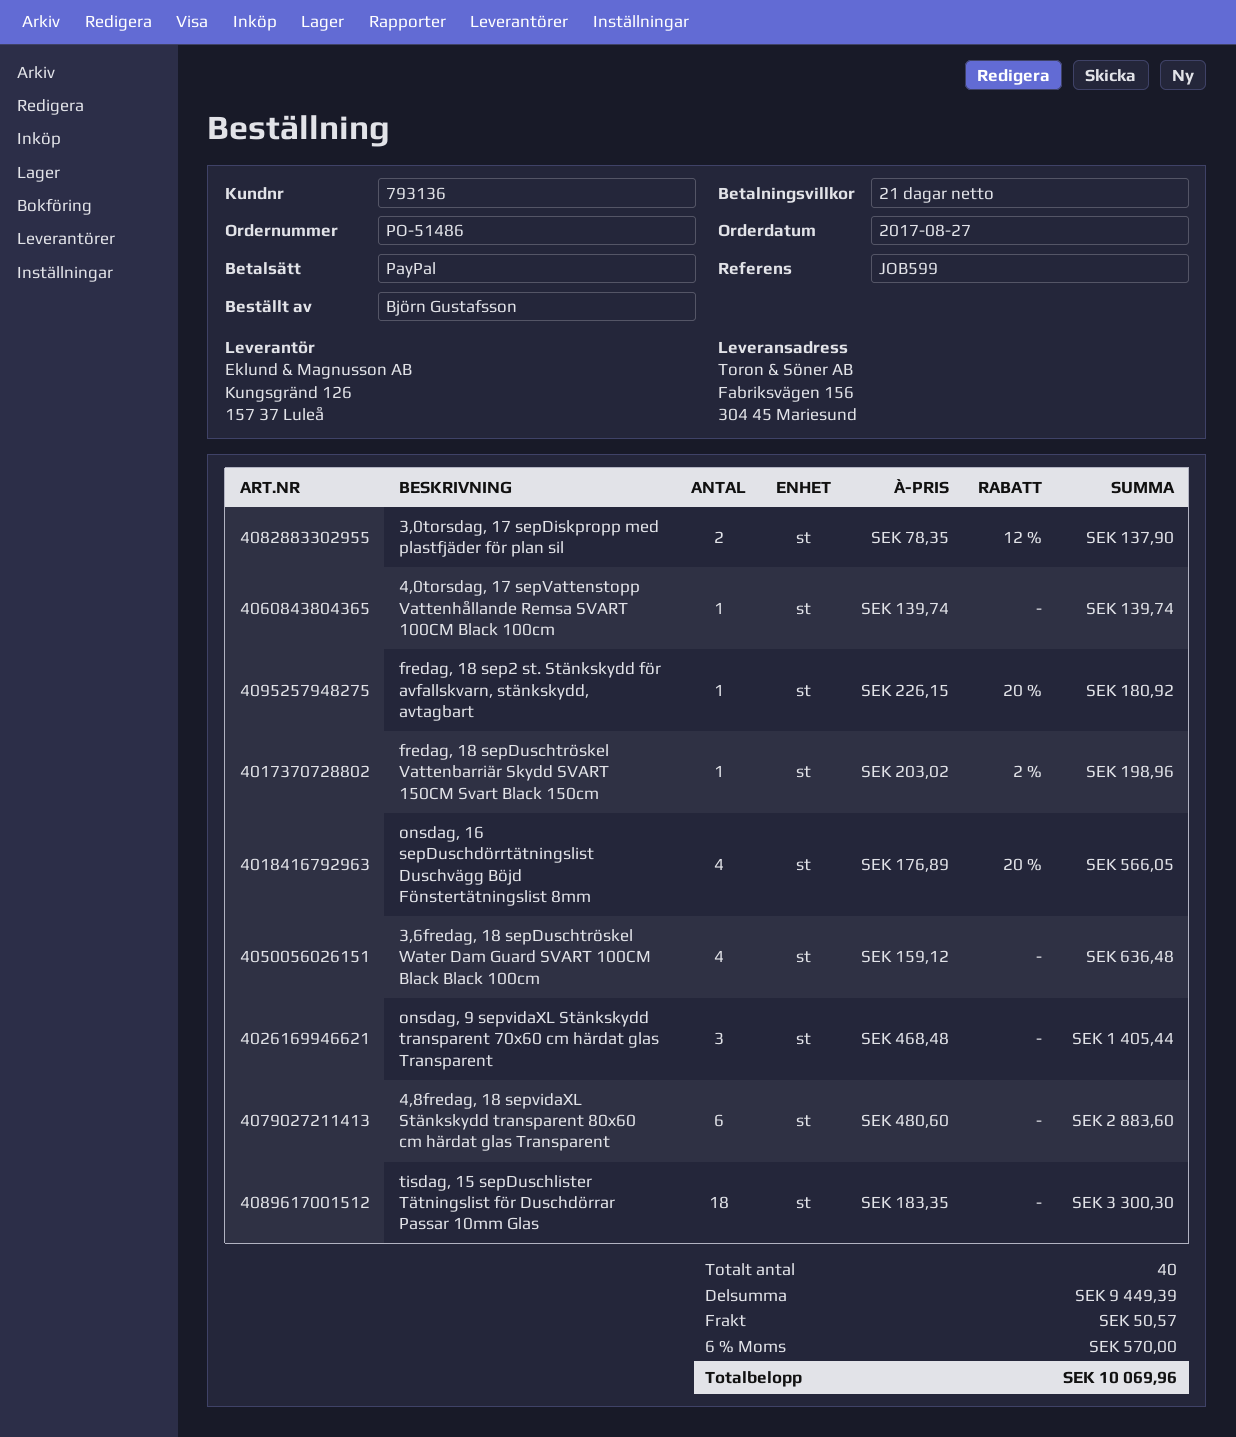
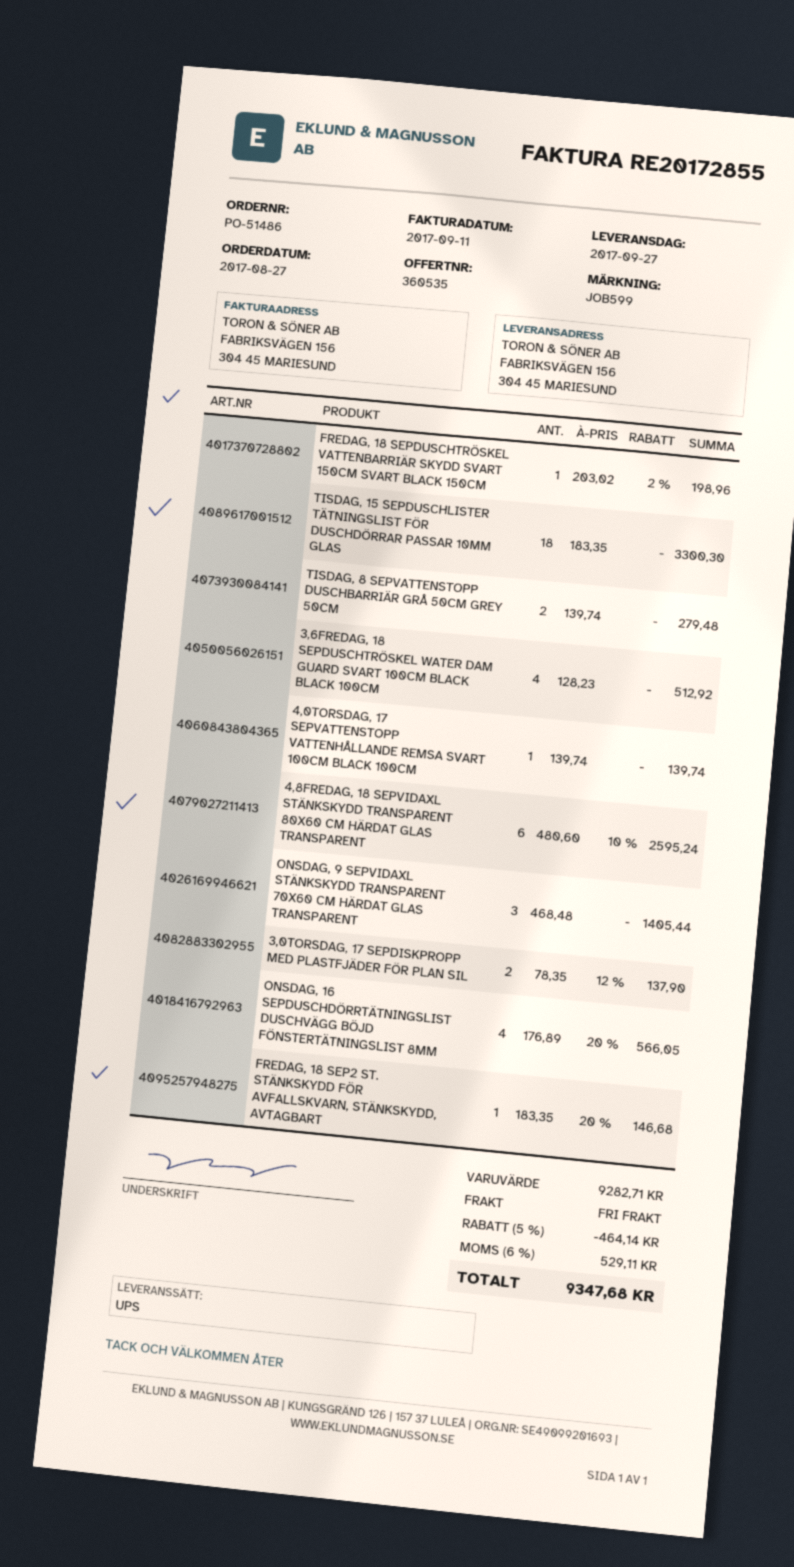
fredag, 18 sep2 st. Stänkskydd för avfallskvarn, stänkskydd, avtagbart: 1 x 226.15 - 20% = 180.92 -> 1 x 183.35 - 20% = 146.68
3,6fredag, 18 sepDuschtröskel Water Dam Guard SVART 100CM Black Black 100cm: 4 x 159.12 = 636.48 -> 4 x 128.23 = 512.92
4,8fredag, 18 sepvidaXL Stänkskydd transparent 80x60 cm härdat glas Transparent: 6 x 480.60 = 2883.60 -> 6 x 480.60 - 10% = 2595.24
TISDAG, 8 SEPVATTENSTOPP DUSCHBARRIÄR GRÅ 50CM GREY 50CM: none -> 2 x 139.74 = 279.48
subtotal: 9449.39 -> 9282.71
discount: none -> 5% = 464.14
shipping: 50.57 -> 0.00
tax: 6% = 570.00 -> 6% = 529.11
total: 10069.96 -> 9347.68

